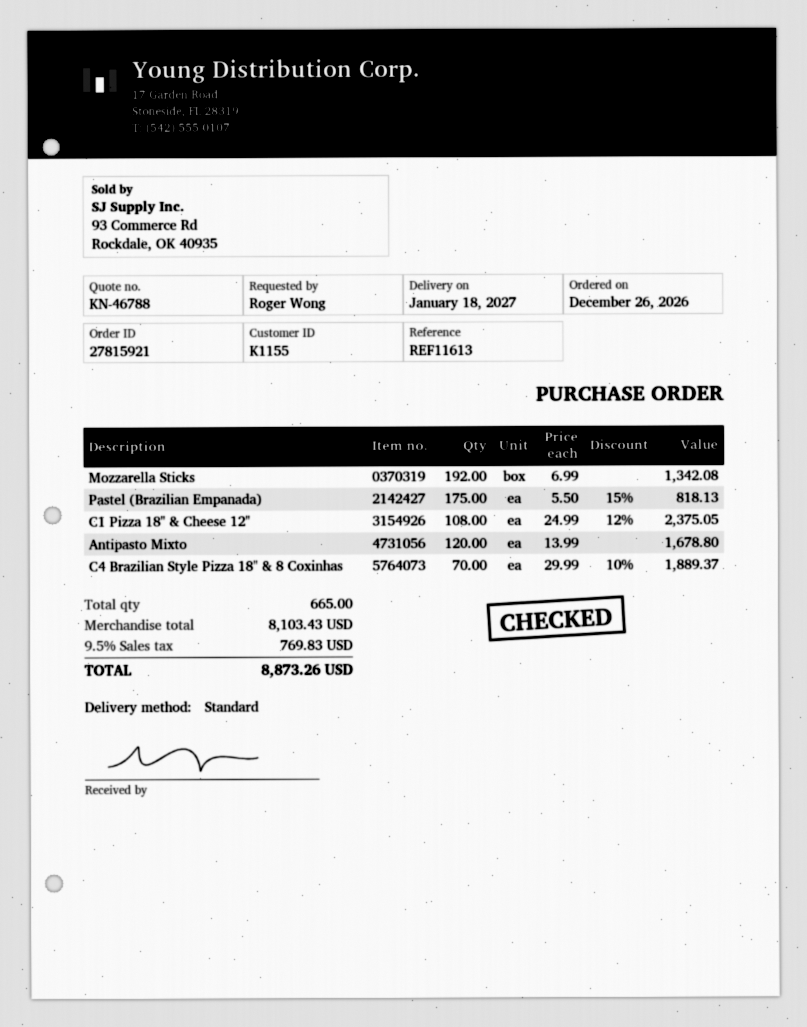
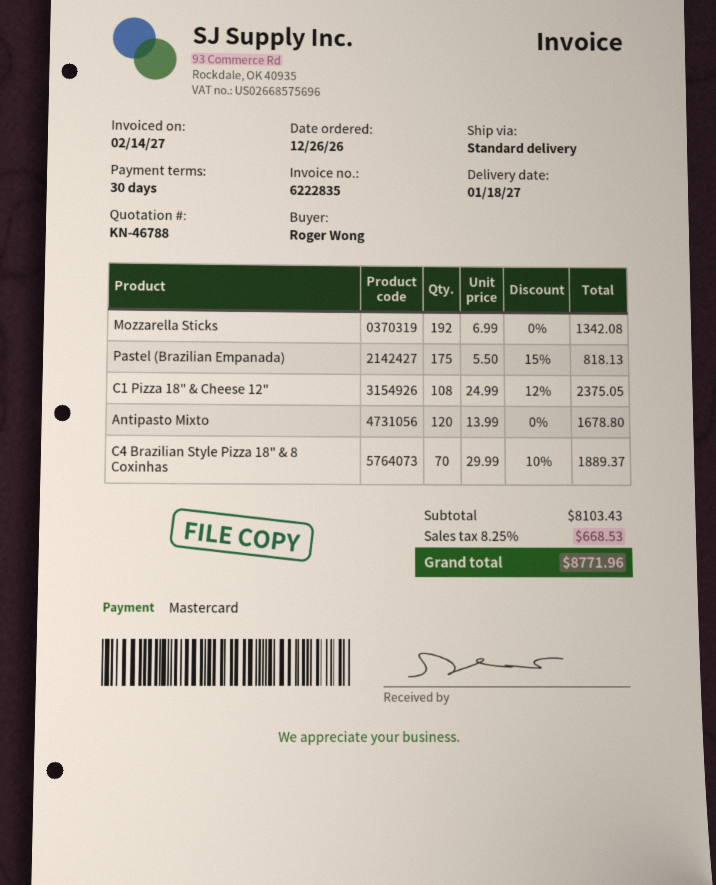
tax: 9.5% = 769.83 -> 8.25% = 668.53
total: 8873.26 -> 8771.96

